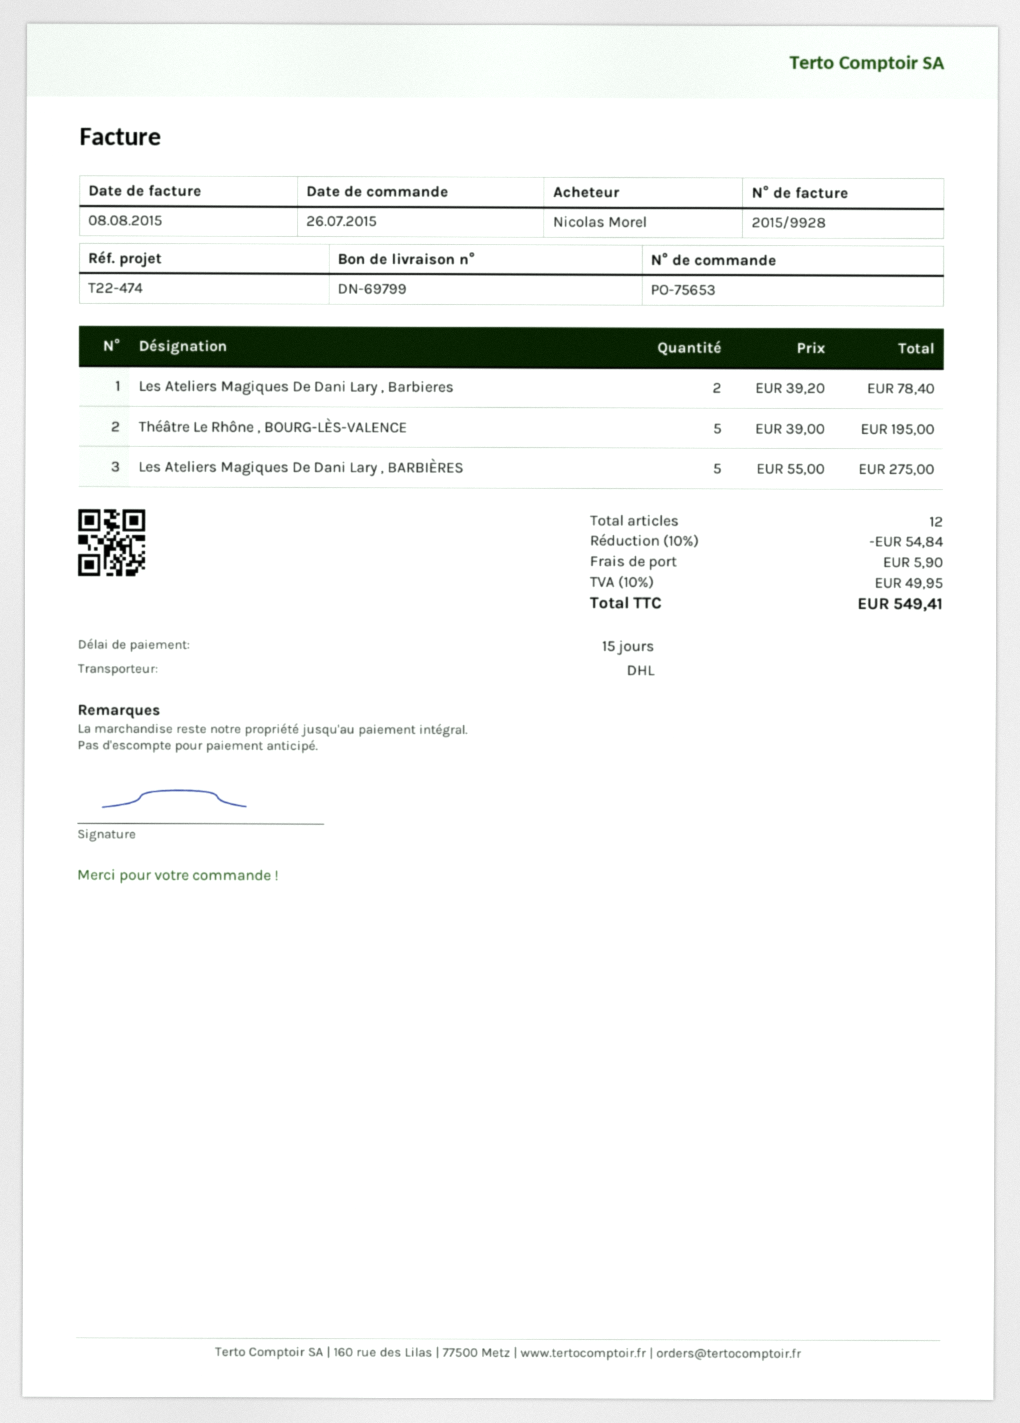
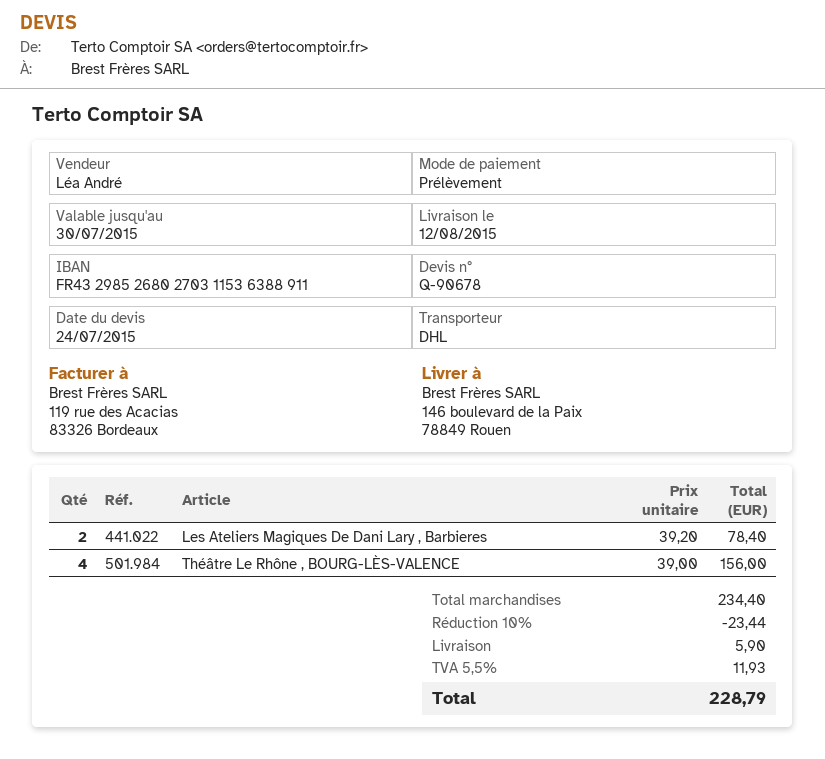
Théâtre Le Rhône , BOURG-LÈS-VALENCE: 5 x 39.00 = 195.00 -> 4 x 39.00 = 156.00
Les Ateliers Magiques De Dani Lary , BARBIÈRES: 5 x 55.00 = 275.00 -> none
discount: 10% = 54.84 -> 10% = 23.44
tax: 10% = 49.95 -> 5.5% = 11.93
total: 549.41 -> 228.79

